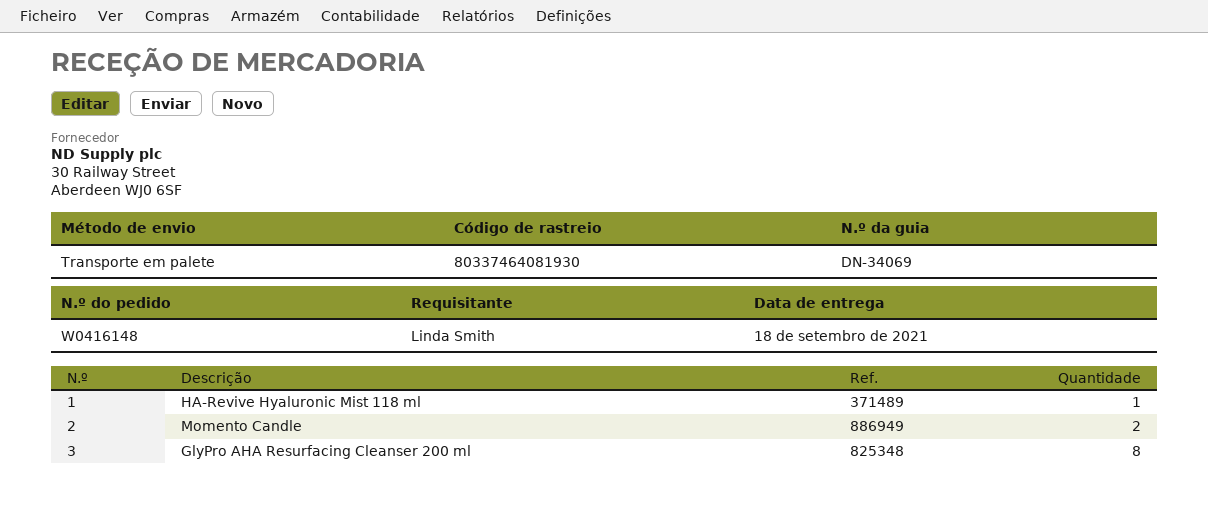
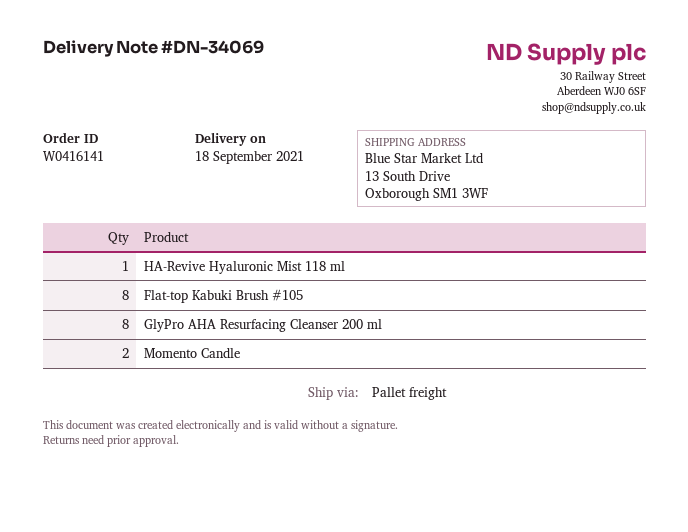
order number: W0416148 -> W0416141
Flat-top Kabuki Brush #105: none -> 8

